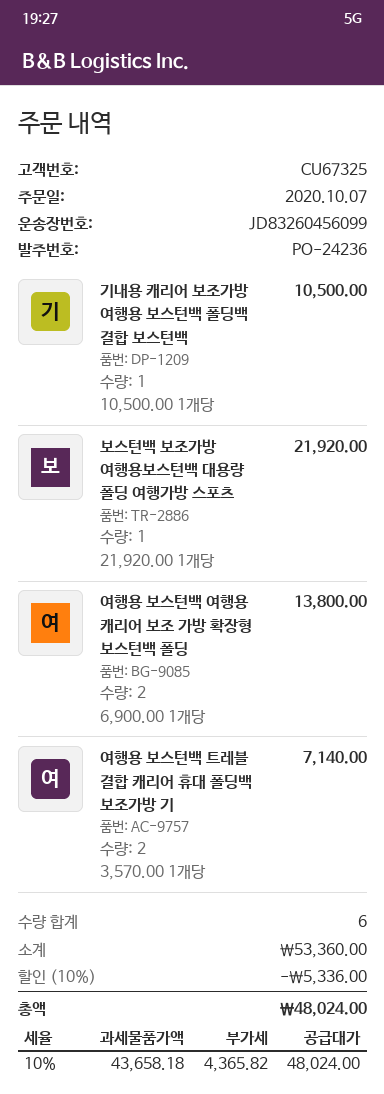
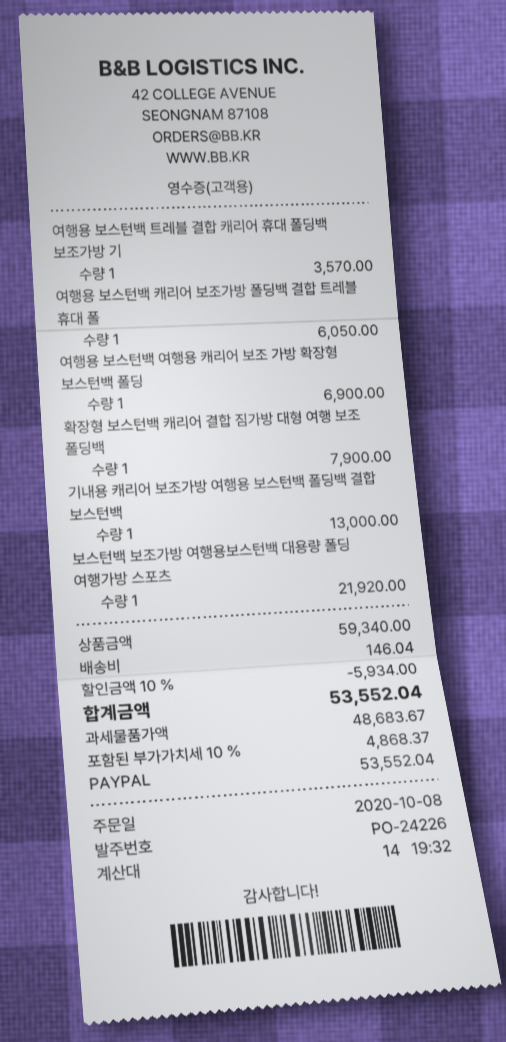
order number: PO-24236 -> PO-24226
order date: 2020-10-07 -> 2020-10-08
기내용 캐리어 보조가방 여행용 보스턴백 폴딩백 결합 보스턴백: 1 for 10500.00 -> 1 for 13000.00
여행용 보스턴백 여행용 캐리어 보조 가방 확장형 보스턴백 폴딩: 2 for 13800.00 -> 1 for 6900.00
여행용 보스턴백 트레블 결합 캐리어 휴대 폴딩백 보조가방 기: 2 for 7140.00 -> 1 for 3570.00
여행용 보스턴백 캐리어 보조가방 폴딩백 결합 트레블 휴대 폴: none -> 1 for 6050.00
확장형 보스턴백 캐리어 결합 짐가방 대형 여행 보조 폴딩백: none -> 1 for 7900.00
subtotal: 53360.00 -> 59340.00
discount: 10% = 5336.00 -> 10% = 5934.00
shipping: none -> 146.04
net: 43658.18 -> 48683.67
tax: 10% = 4365.82 -> 10% = 4868.37
total: 48024.00 -> 53552.04

